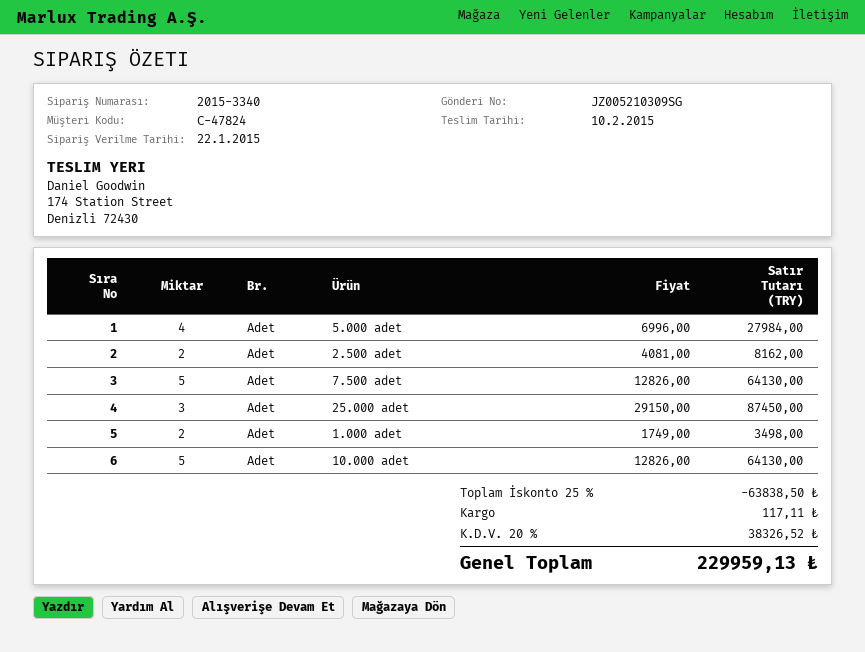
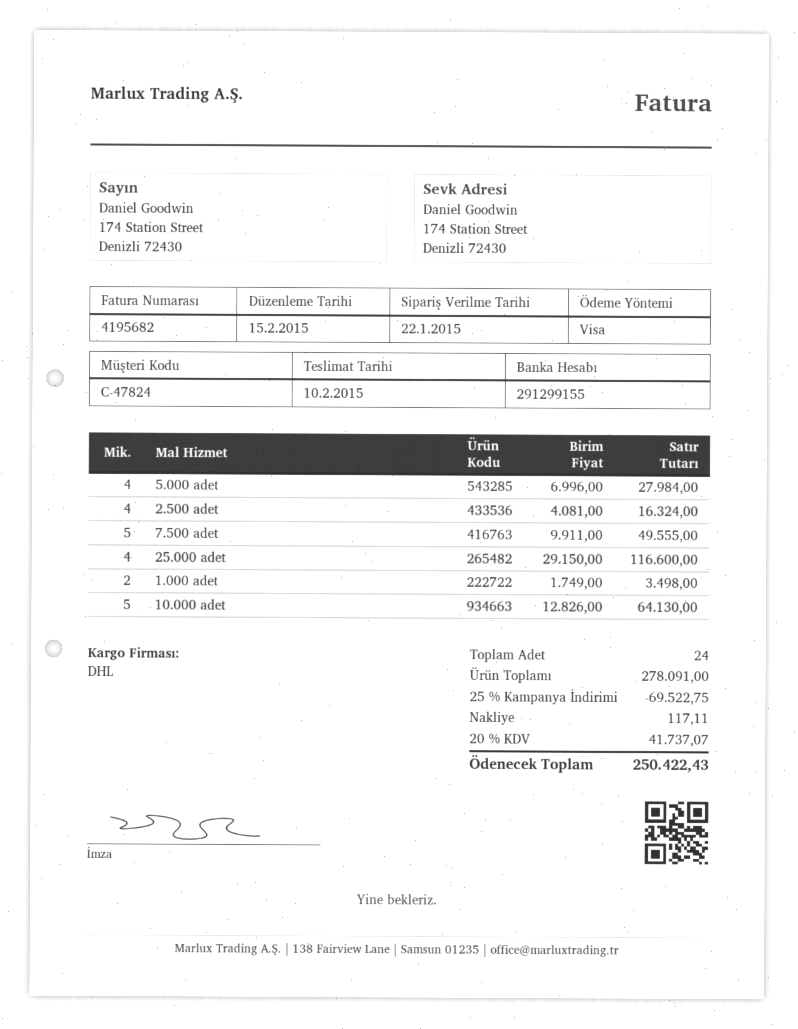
2.500 adet: 2 x 4081.00 = 8162.00 -> 4 x 4081.00 = 16324.00
7.500 adet: 5 x 12826.00 = 64130.00 -> 5 x 9911.00 = 49555.00
25.000 adet: 3 x 29150.00 = 87450.00 -> 4 x 29150.00 = 116600.00
discount: 25% = 63838.50 -> 25% = 69522.75
tax: 20% = 38326.52 -> 20% = 41737.07
total: 229959.13 -> 250422.43

